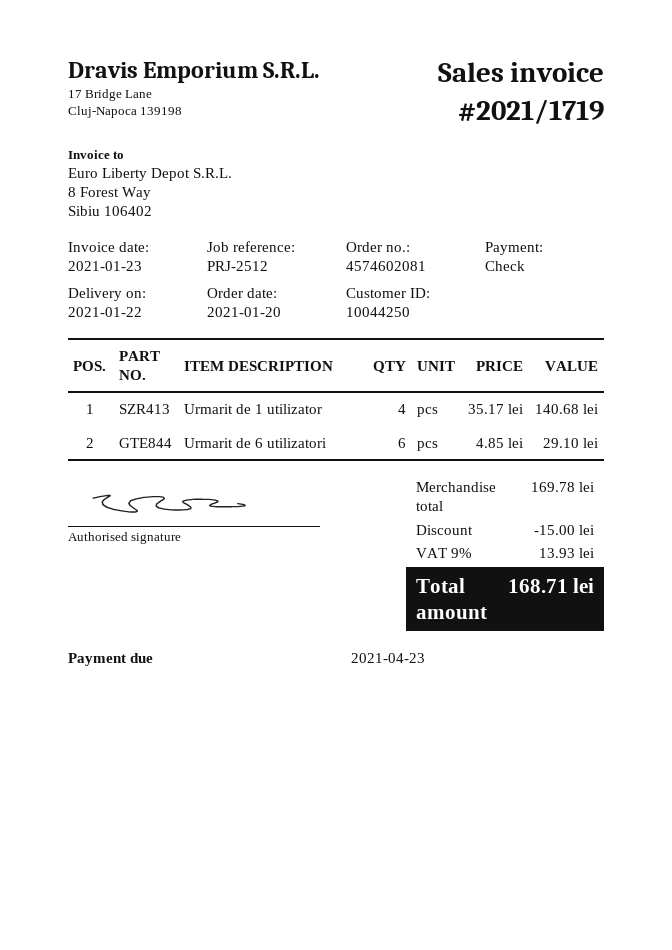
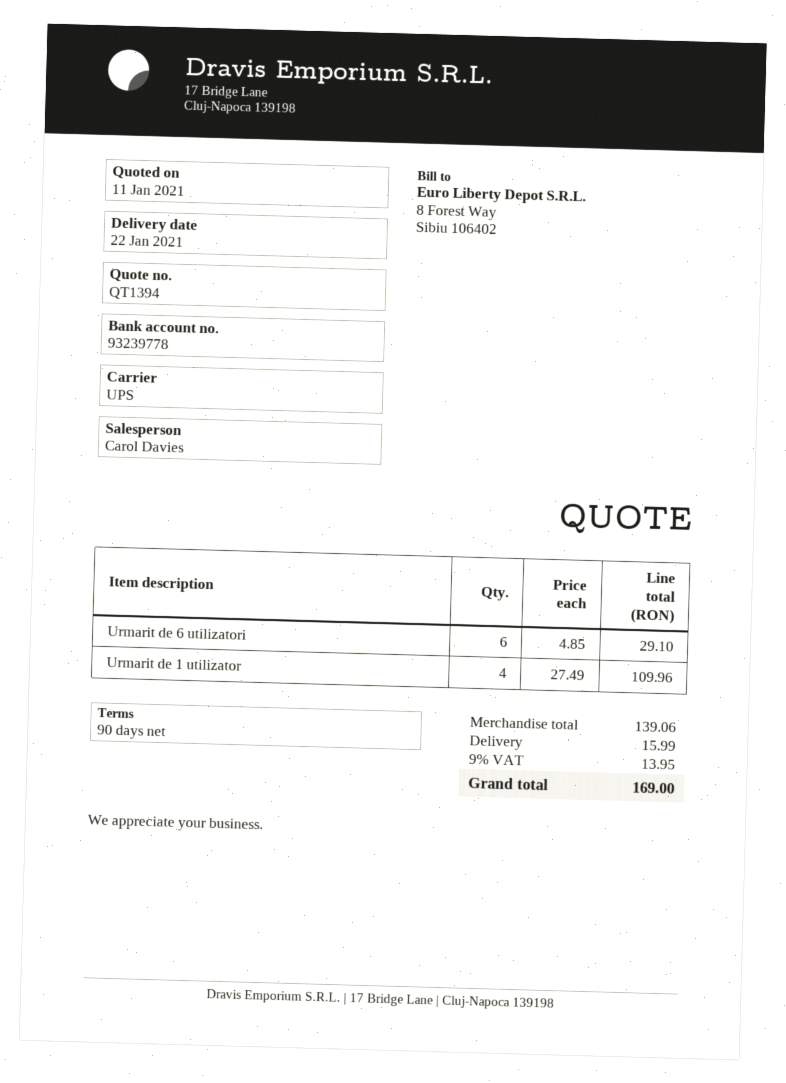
Urmarit de 1 utilizator: 4 x 35.17 = 140.68 -> 4 x 27.49 = 109.96
subtotal: 169.78 -> 139.06
discount: 15.00 -> none
shipping: none -> 15.99
tax: 9% = 13.93 -> 9% = 13.95
total: 168.71 -> 169.00

